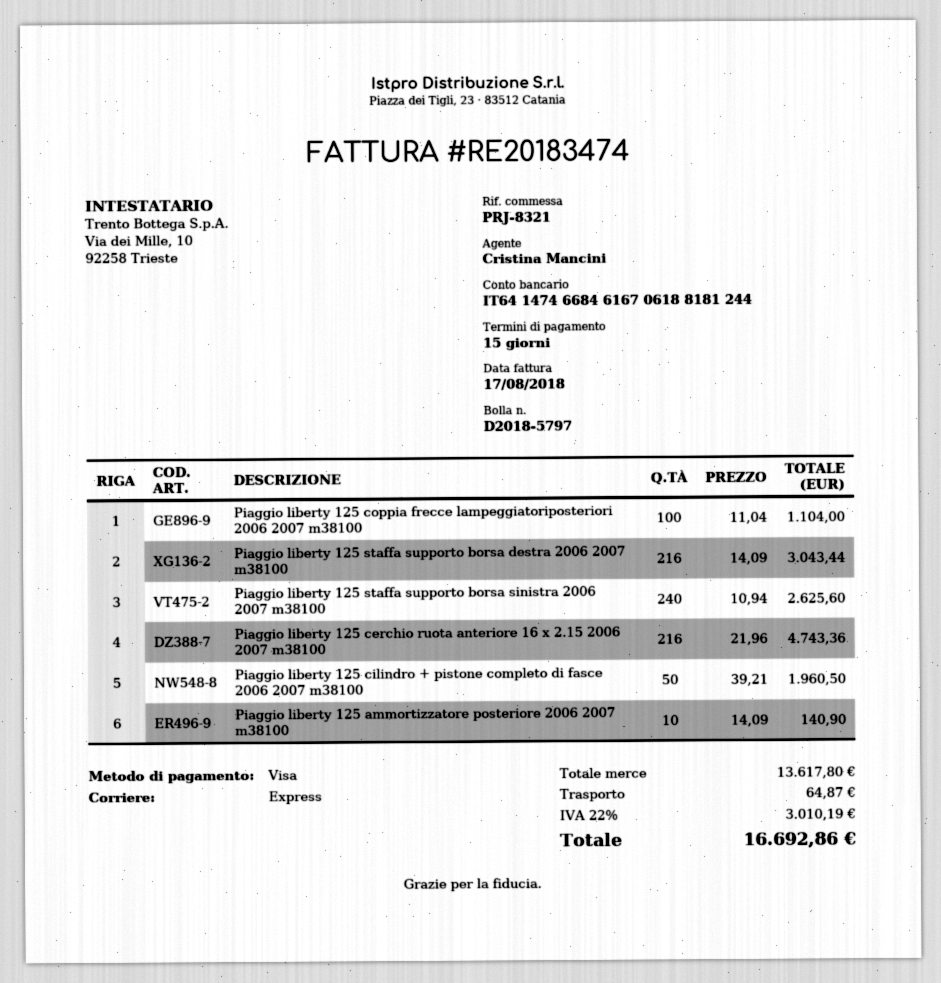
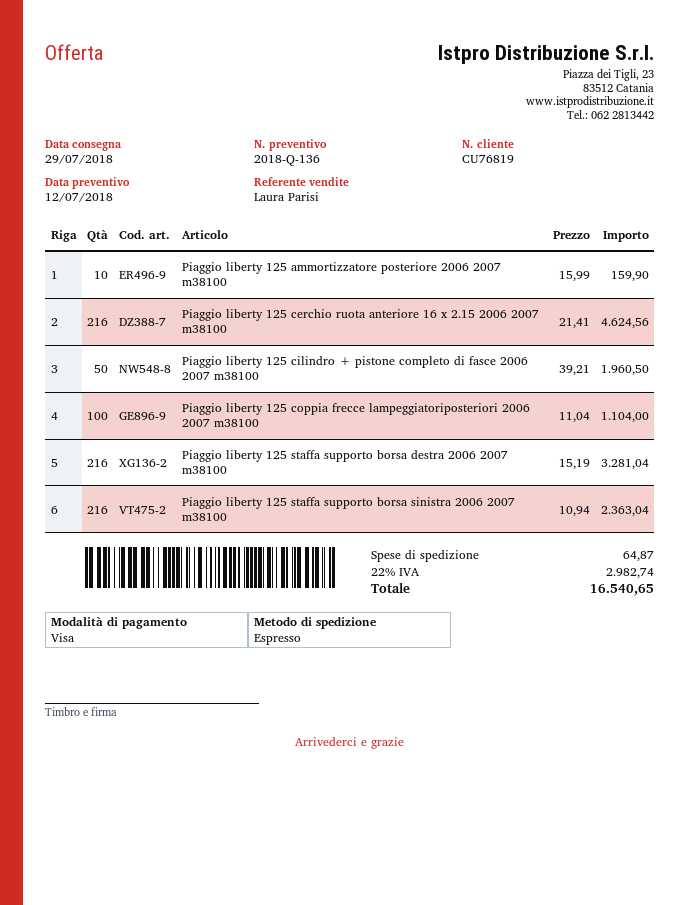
sales rep: Cristina Mancini -> Laura Parisi
Piaggio liberty 125 staffa supporto borsa destra 2006 2007 m38100: 216 x 14.09 = 3043.44 -> 216 x 15.19 = 3281.04
Piaggio liberty 125 staffa supporto borsa sinistra 2006 2007 m38100: 240 x 10.94 = 2625.60 -> 216 x 10.94 = 2363.04
Piaggio liberty 125 cerchio ruota anteriore 16 x 2.15 2006 2007 m38100: 216 x 21.96 = 4743.36 -> 216 x 21.41 = 4624.56
Piaggio liberty 125 ammortizzatore posteriore 2006 2007 m38100: 10 x 14.09 = 140.90 -> 10 x 15.99 = 159.90
tax: 22% = 3010.19 -> 22% = 2982.74
total: 16692.86 -> 16540.65

